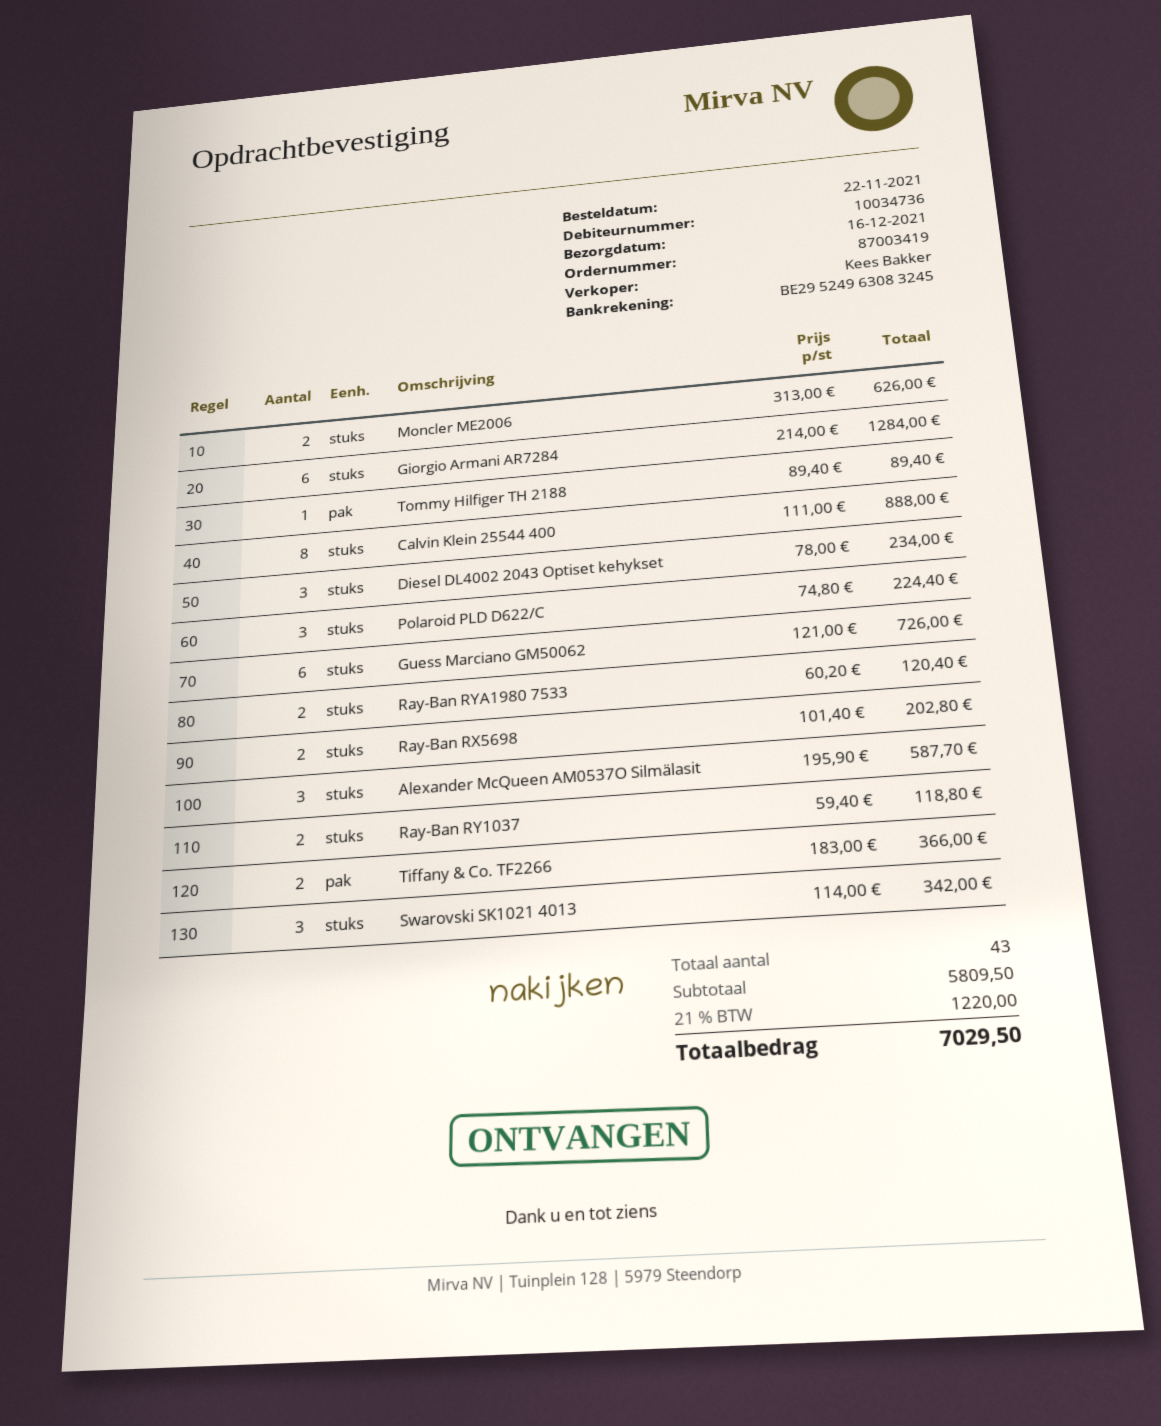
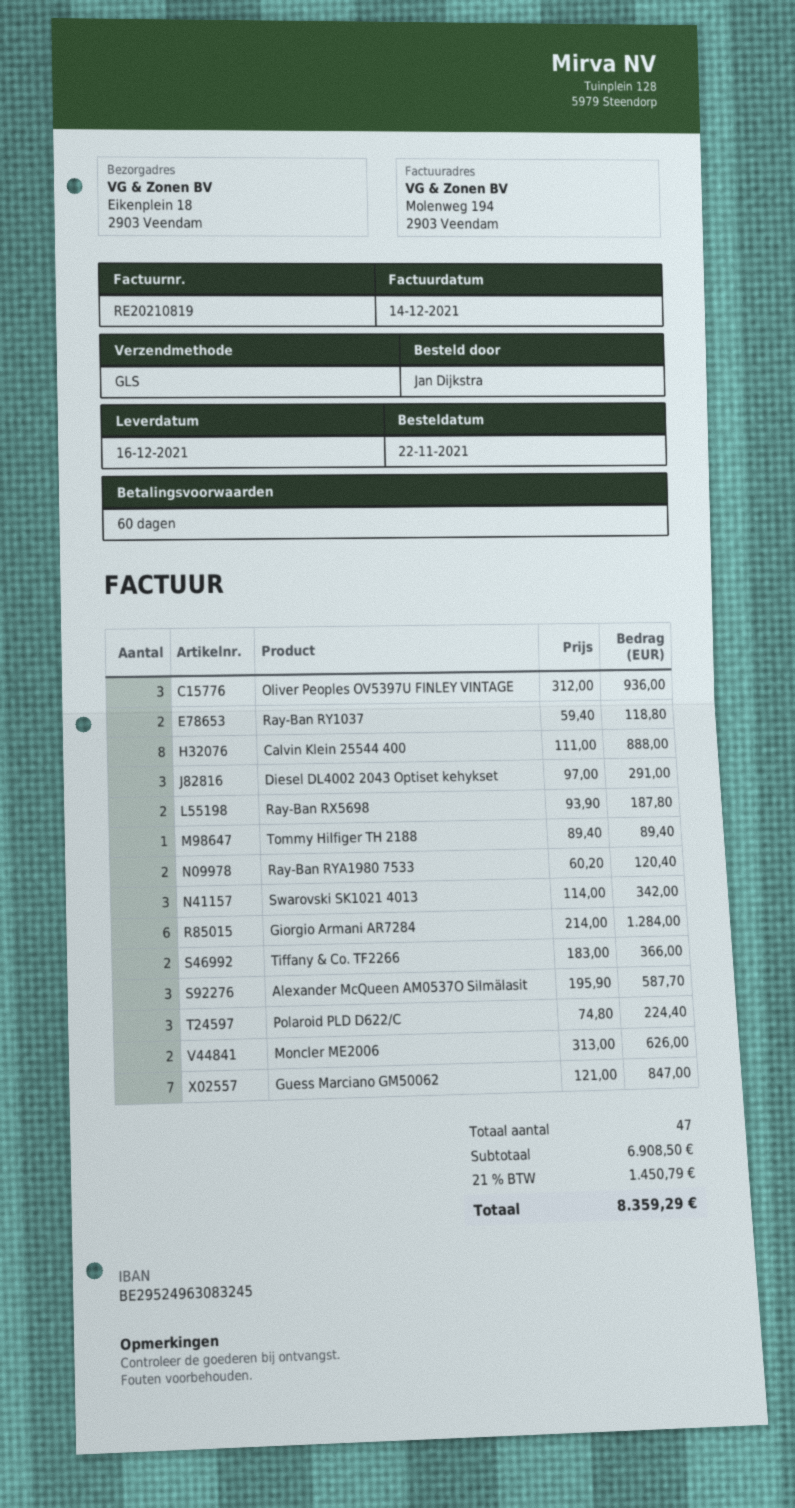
Diesel DL4002 2043 Optiset kehykset: 3 x 78.00 = 234.00 -> 3 x 97.00 = 291.00
Guess Marciano GM50062: 6 x 121.00 = 726.00 -> 7 x 121.00 = 847.00
Ray-Ban RX5698: 2 x 101.40 = 202.80 -> 2 x 93.90 = 187.80
Oliver Peoples OV5397U FINLEY VINTAGE: none -> 3 x 312.00 = 936.00
total quantity: 43 -> 47
subtotal: 5809.50 -> 6908.50
tax: 21% = 1220.00 -> 21% = 1450.79
total: 7029.50 -> 8359.29

